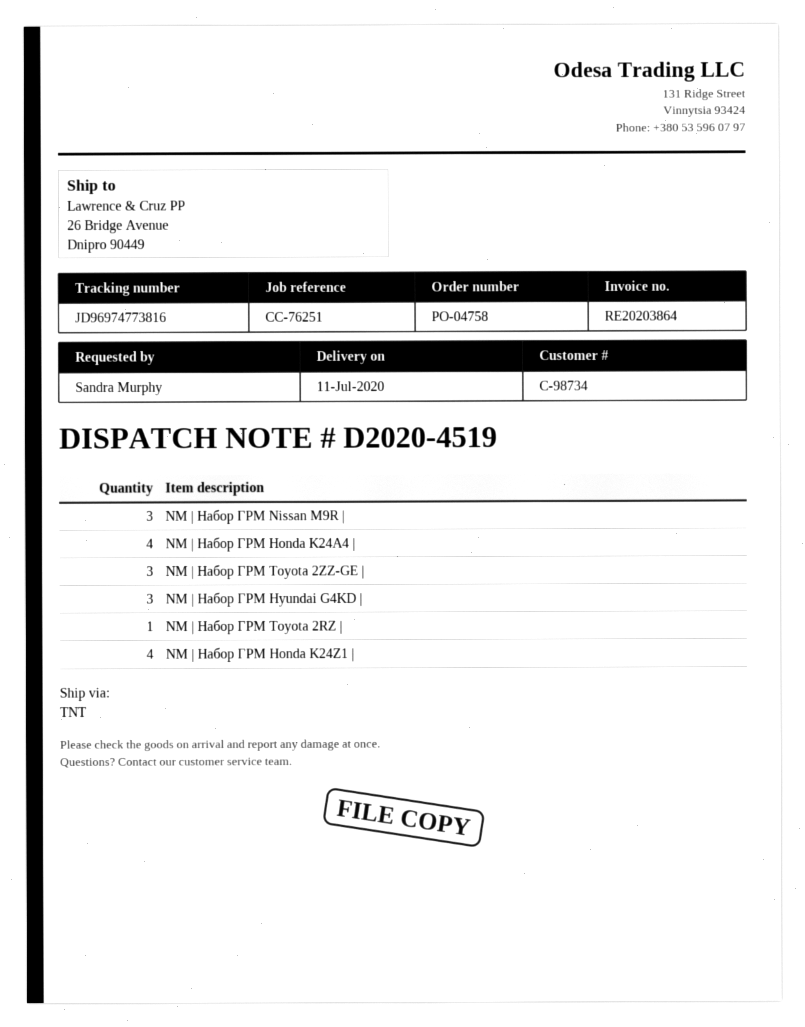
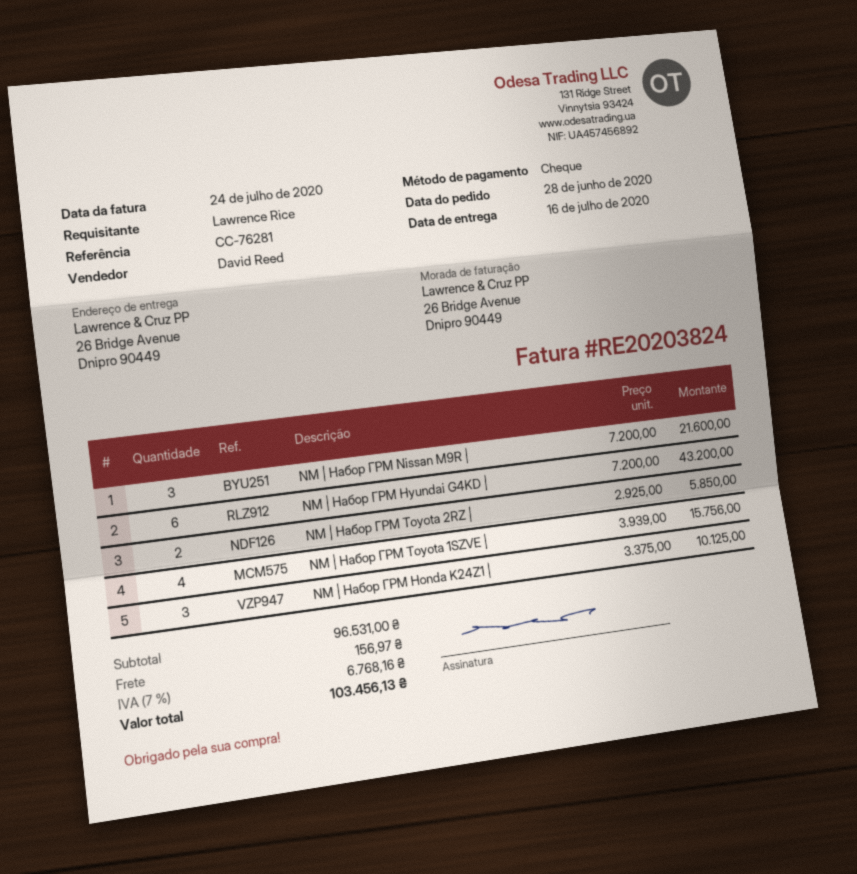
delivery date: 2020-07-11 -> 2020-07-16
invoice number: RE20203864 -> RE20203824
reference: CC-76251 -> CC-76281
ordered by: Sandra Murphy -> Lawrence Rice
NM | Набор ГРМ Honda K24A4 |: 4 -> none
NM | Набор ГРМ Toyota 2ZZ-GE |: 3 -> none
NM | Набор ГРМ Hyundai G4KD |: 3 -> 6
NM | Набор ГРМ Toyota 2RZ |: 1 -> 2
NM | Набор ГРМ Honda K24Z1 |: 4 -> 3
NM | Набор ГРМ Toyota 1SZVE |: none -> 4

